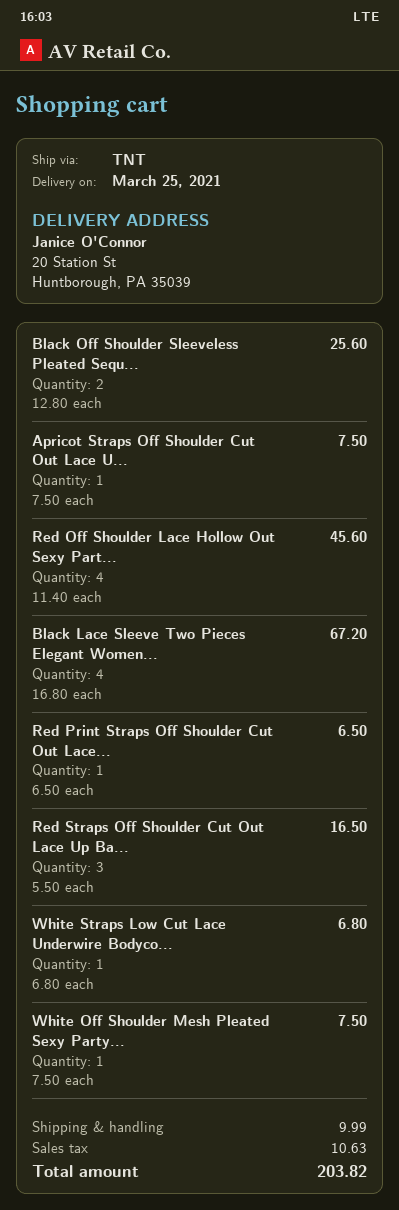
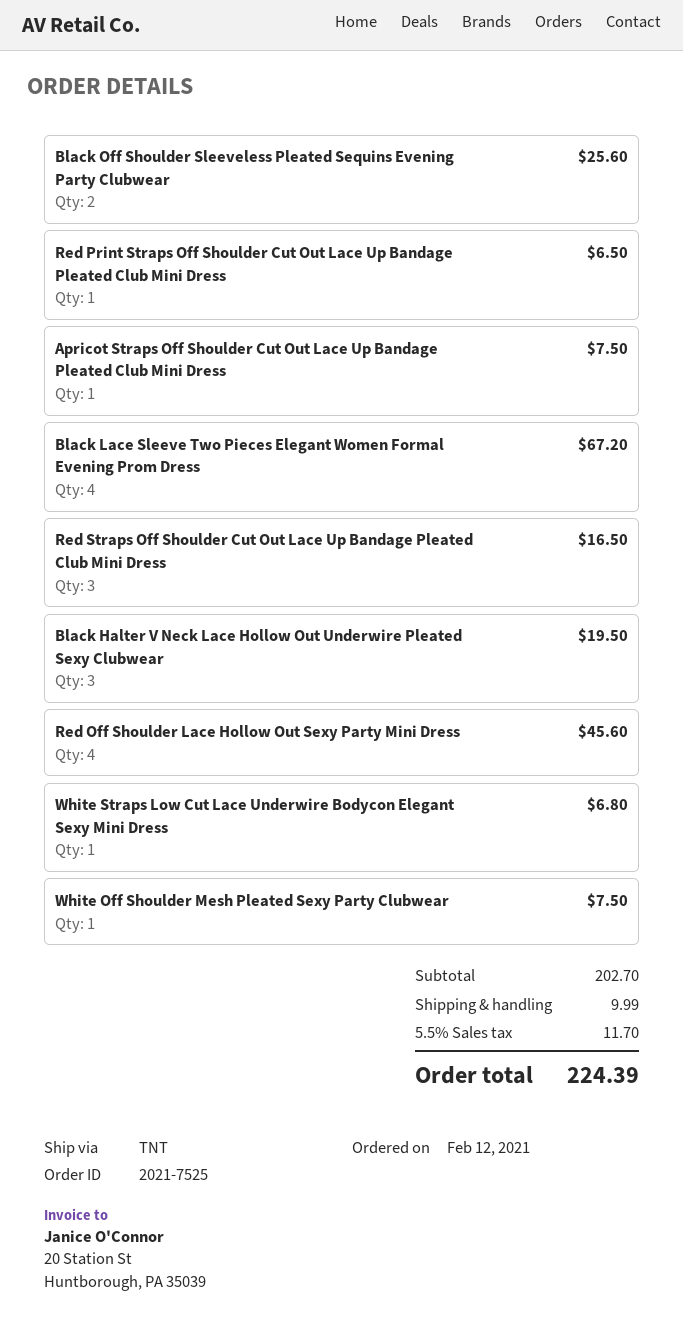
Black Halter V Neck Lace Hollow Out Underwire Pleated Sexy Clubwear: none -> 3 for 19.50
tax: 10.63 -> 11.70
total: 203.82 -> 224.39

